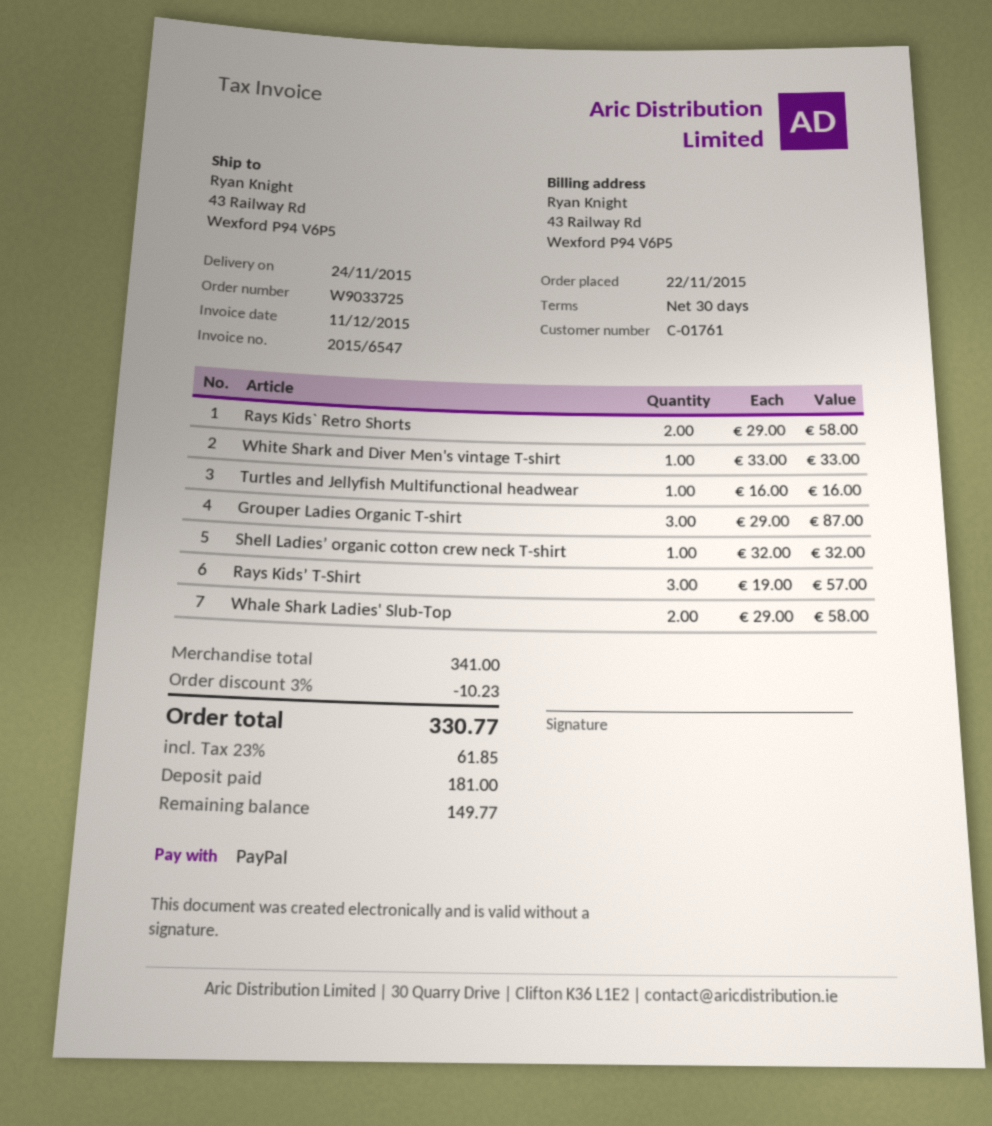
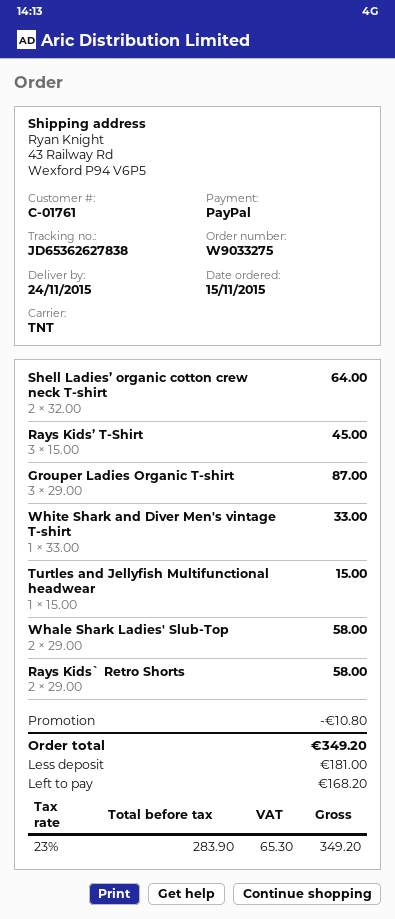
order number: W9033725 -> W9033275
order date: 2015-11-22 -> 2015-11-15
Turtles and Jellyfish Multifunctional headwear: 1 x 16.00 = 16.00 -> 1 x 15.00 = 15.00
Shell Ladies’ organic cotton crew neck T-shirt: 1 x 32.00 = 32.00 -> 2 x 32.00 = 64.00
Rays Kids’ T-Shirt: 3 x 19.00 = 57.00 -> 3 x 15.00 = 45.00
discount: 10.23 -> 10.80
tax: 23% = 61.85 -> 23% = 65.30
total: 330.77 -> 349.20
balance: 149.77 -> 168.20

